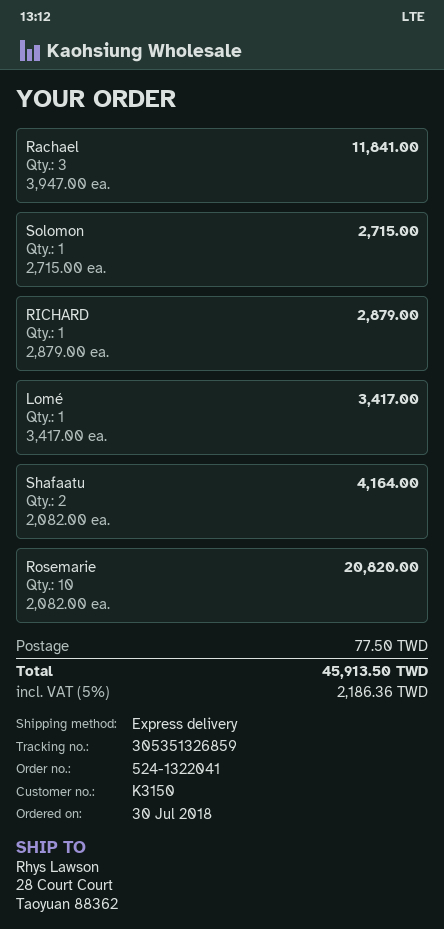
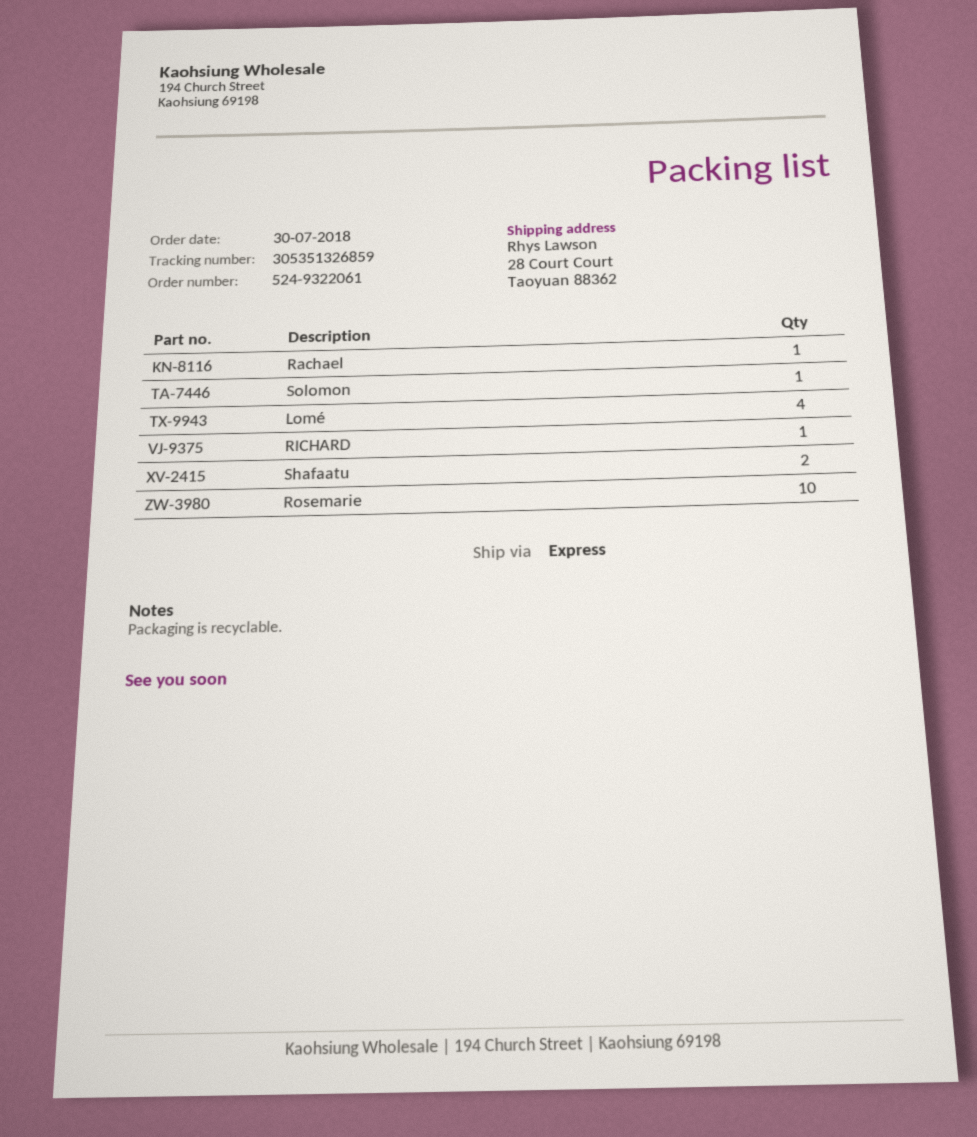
order number: 524-1322041 -> 524-9322061
Rachael: 3 -> 1
Lomé: 1 -> 4

